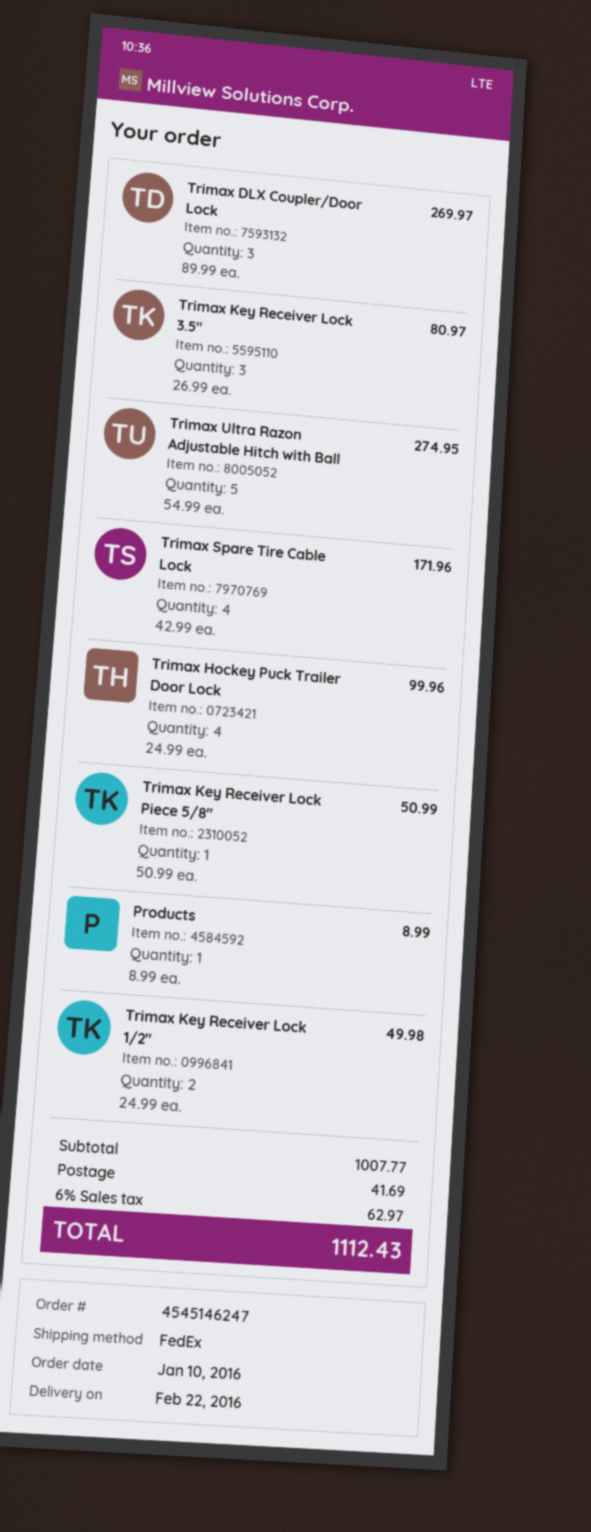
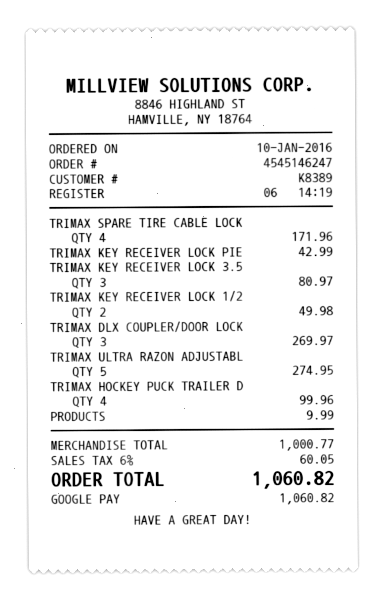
Trimax Key Receiver Lock Piece 5/8": 1 for 50.99 -> 1 for 42.99
Products: 1 for 8.99 -> 1 for 9.99
subtotal: 1007.77 -> 1000.77
shipping: 41.69 -> none
tax: 6% = 62.97 -> 6% = 60.05
total: 1112.43 -> 1060.82

